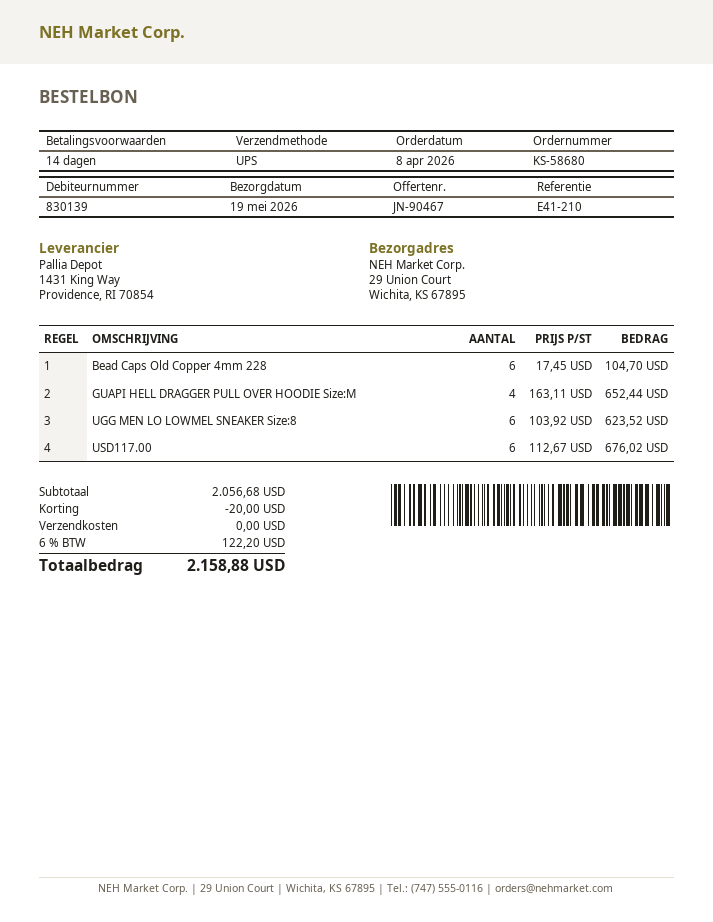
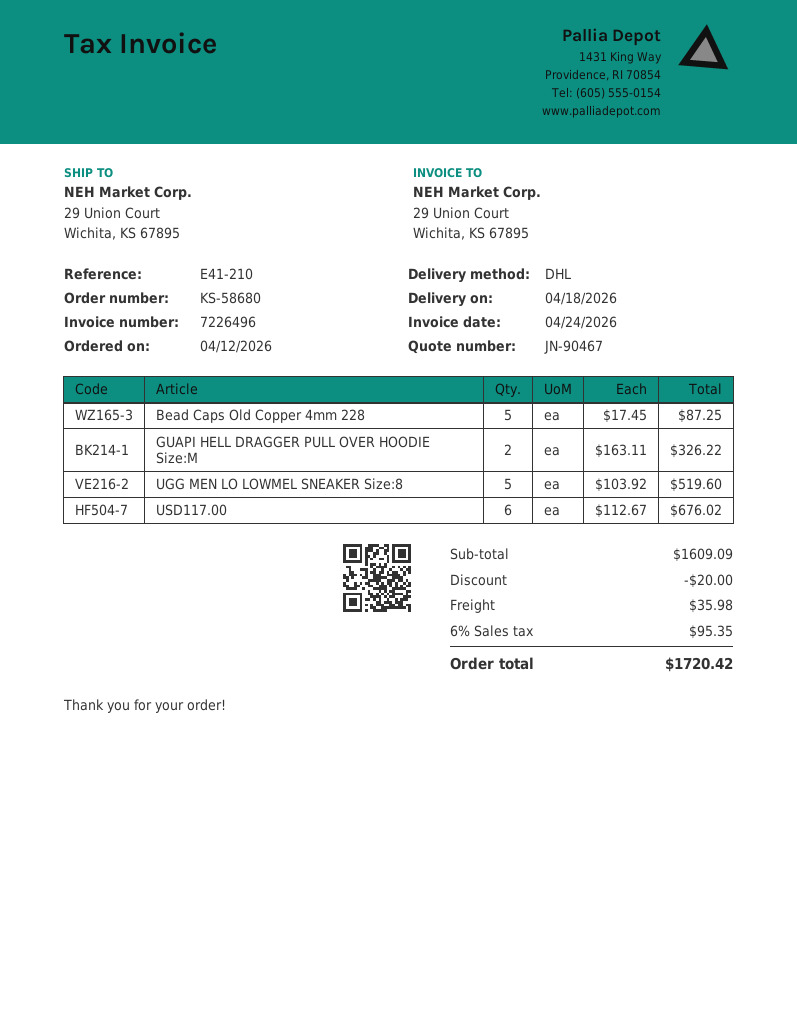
order date: 2026-04-08 -> 2026-04-12
delivery date: 2026-05-19 -> 2026-04-18
shipping method: UPS -> DHL
Bead Caps Old Copper 4mm 228: 6 x 17.45 = 104.70 -> 5 x 17.45 = 87.25
GUAPI HELL DRAGGER PULL OVER HOODIE Size:M: 4 x 163.11 = 652.44 -> 2 x 163.11 = 326.22
UGG MEN LO LOWMEL SNEAKER Size:8: 6 x 103.92 = 623.52 -> 5 x 103.92 = 519.60
subtotal: 2056.68 -> 1609.09
shipping: 0.00 -> 35.98
tax: 6% = 122.20 -> 6% = 95.35
total: 2158.88 -> 1720.42

